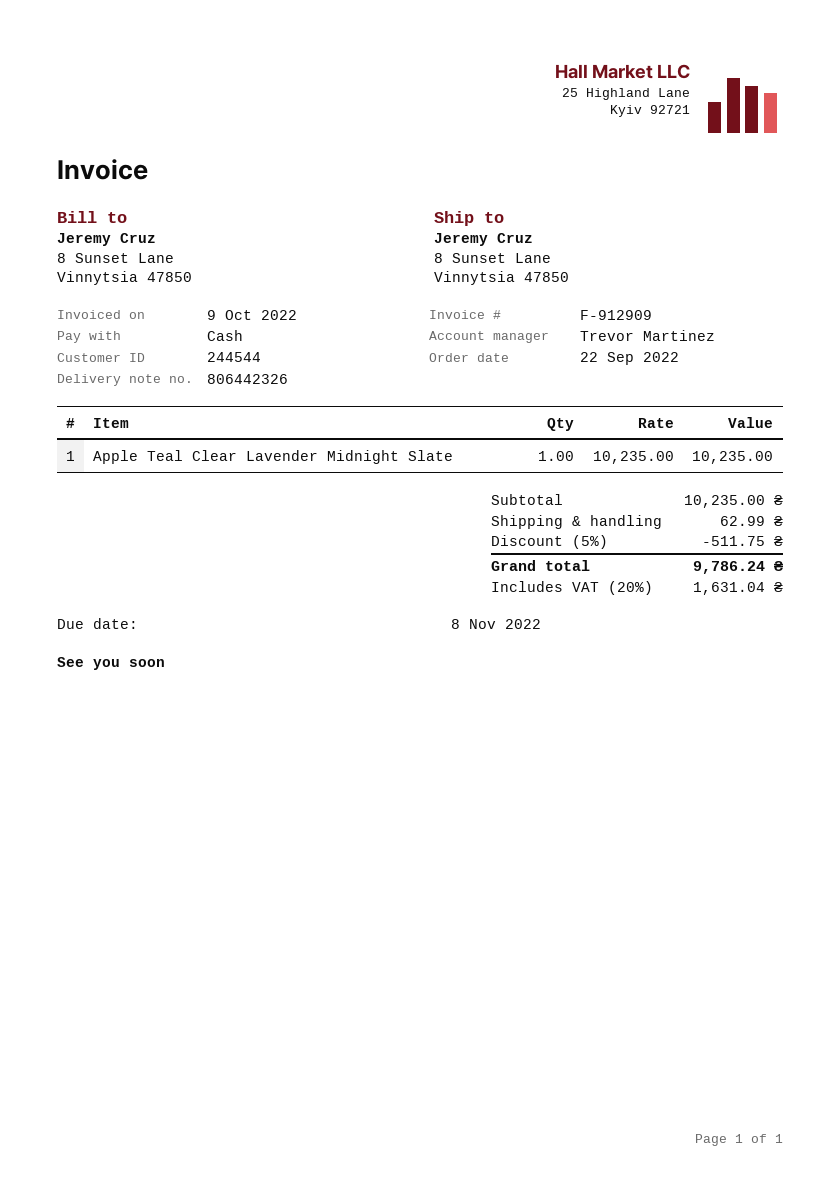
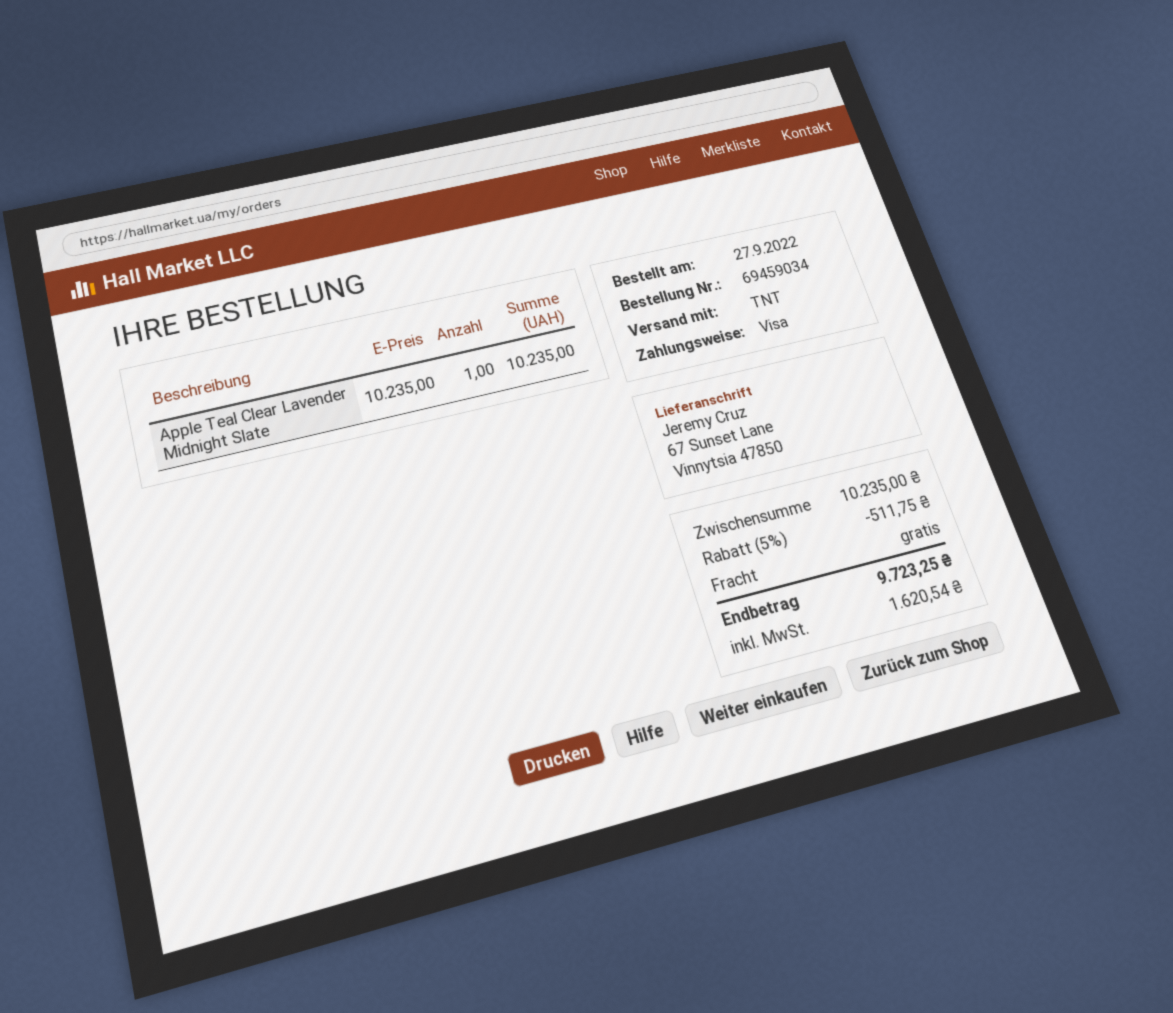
order date: 2022-09-22 -> 2022-09-27
payment method: cash -> Visa
ship to: 8 Sunset Lane, Vinnytsia 47850 -> 67 Sunset Lane, Vinnytsia 47850
shipping: 62.99 -> 0.00
tax: 1631.04 -> 1620.54
total: 9786.24 -> 9723.25

